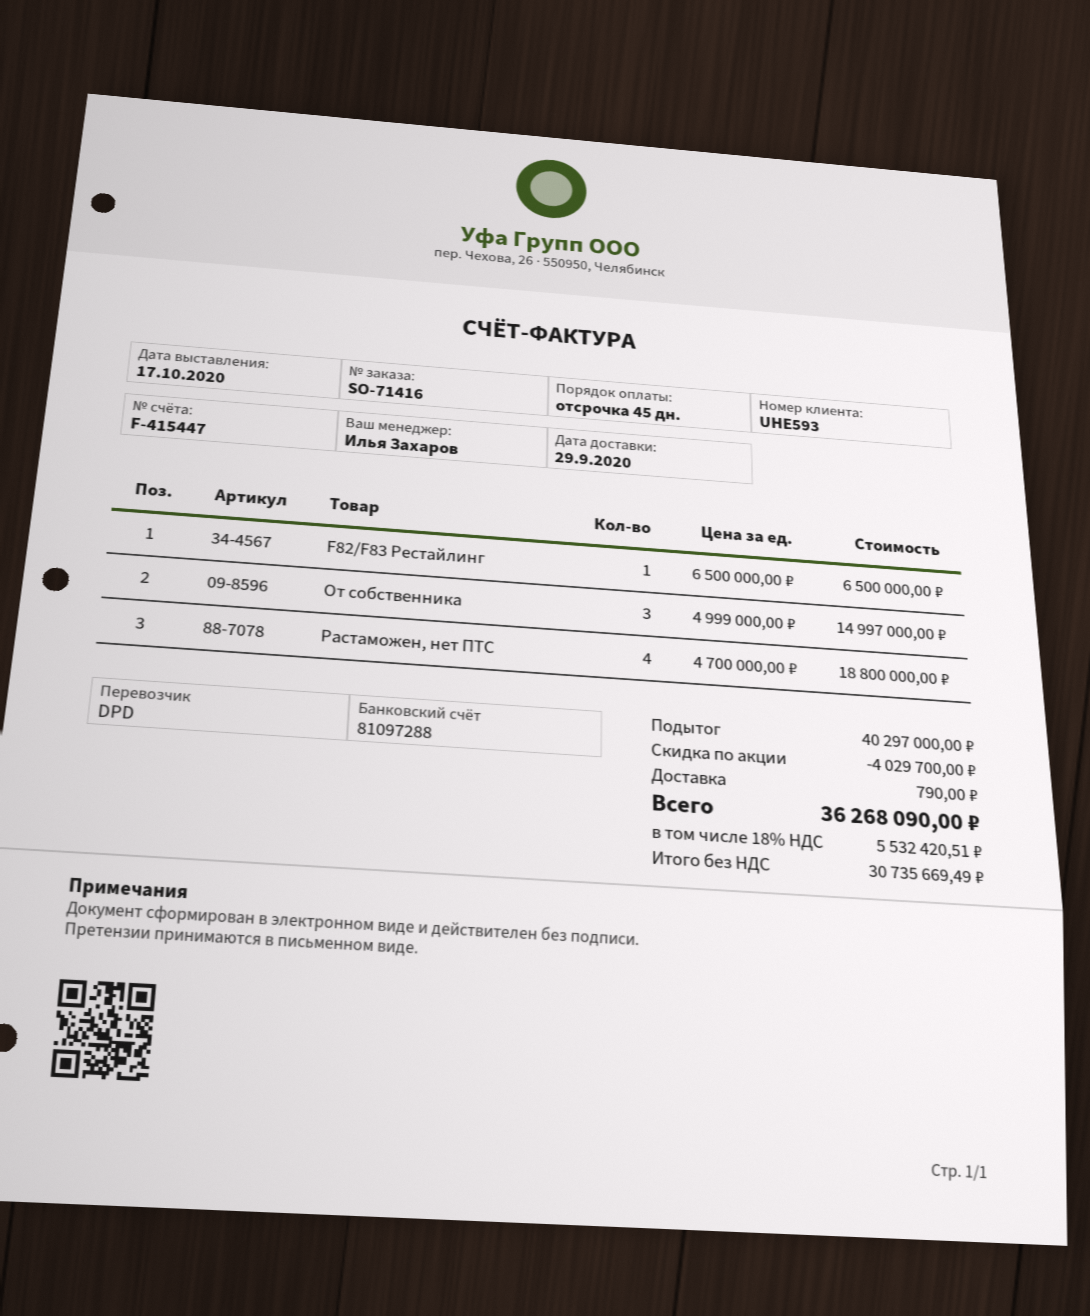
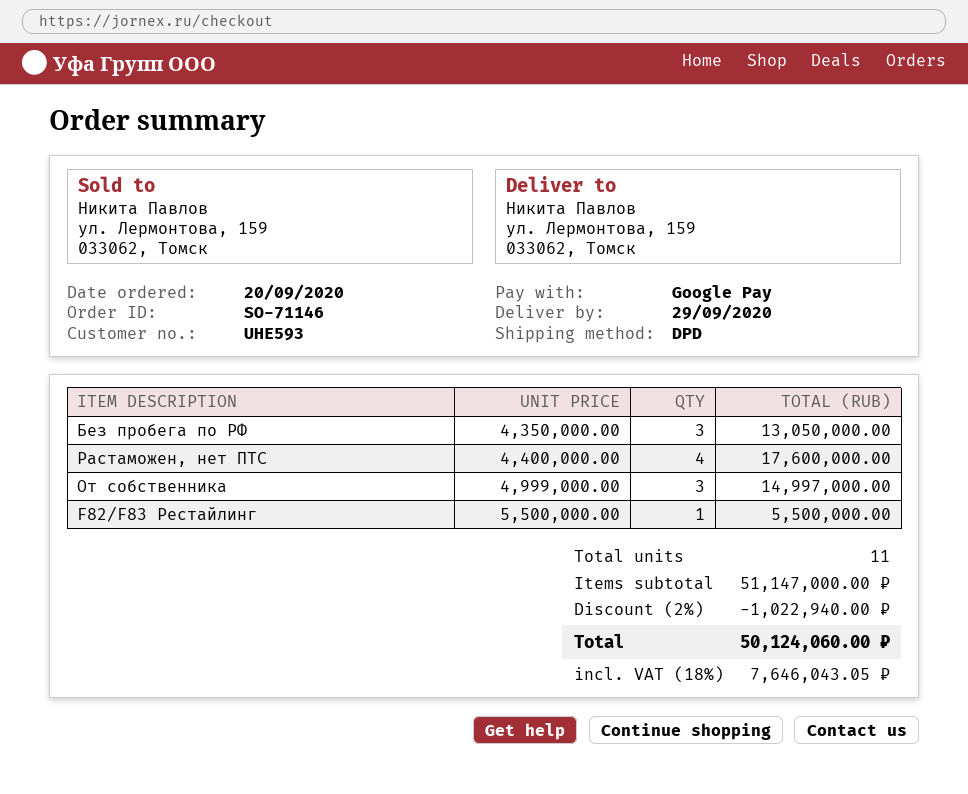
order number: SO-71416 -> SO-71146
F82/F83 Рестайлинг: 1 x 6500000.00 = 6500000.00 -> 1 x 5500000.00 = 5500000.00
Растаможен, нет ПТС: 4 x 4700000.00 = 18800000.00 -> 4 x 4400000.00 = 17600000.00
Без пробега по РФ: none -> 3 x 4350000.00 = 13050000.00
subtotal: 40297000.00 -> 51147000.00
discount: 4029700.00 -> 1022940.00
shipping: 790.00 -> none
tax: 18% = 5532420.51 -> 18% = 7646043.05
total: 36268090.00 -> 50124060.00

